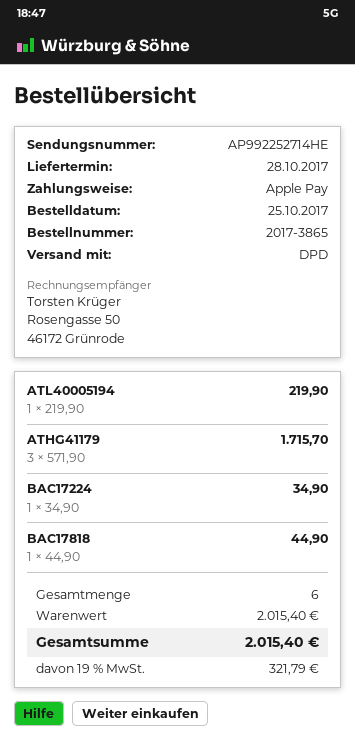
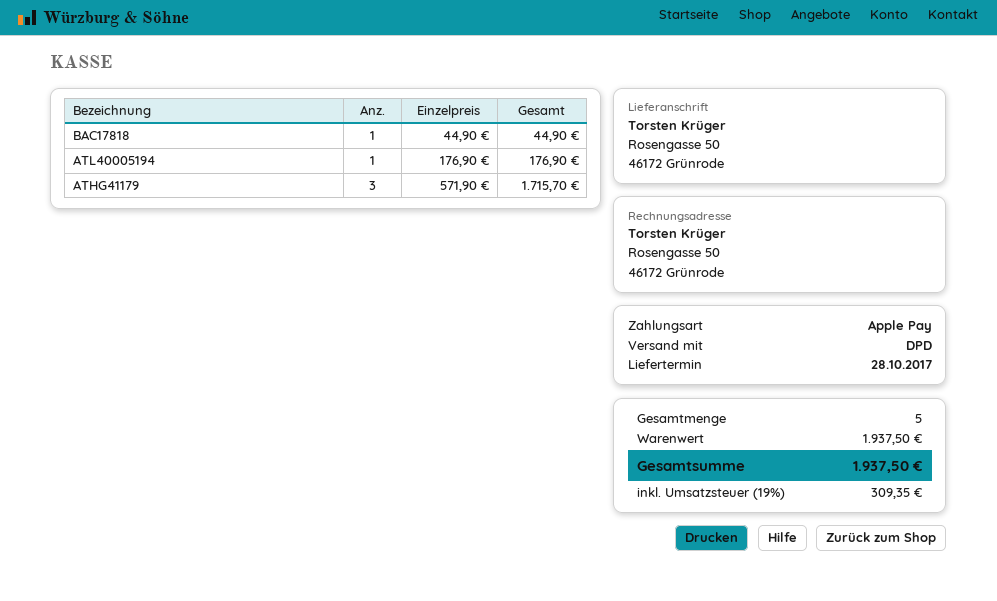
ATL40005194: 1 x 219.90 = 219.90 -> 1 x 176.90 = 176.90
BAC17224: 1 x 34.90 = 34.90 -> none
total quantity: 6 -> 5
subtotal: 2015.40 -> 1937.50
tax: 19% = 321.79 -> 19% = 309.35
total: 2015.40 -> 1937.50

